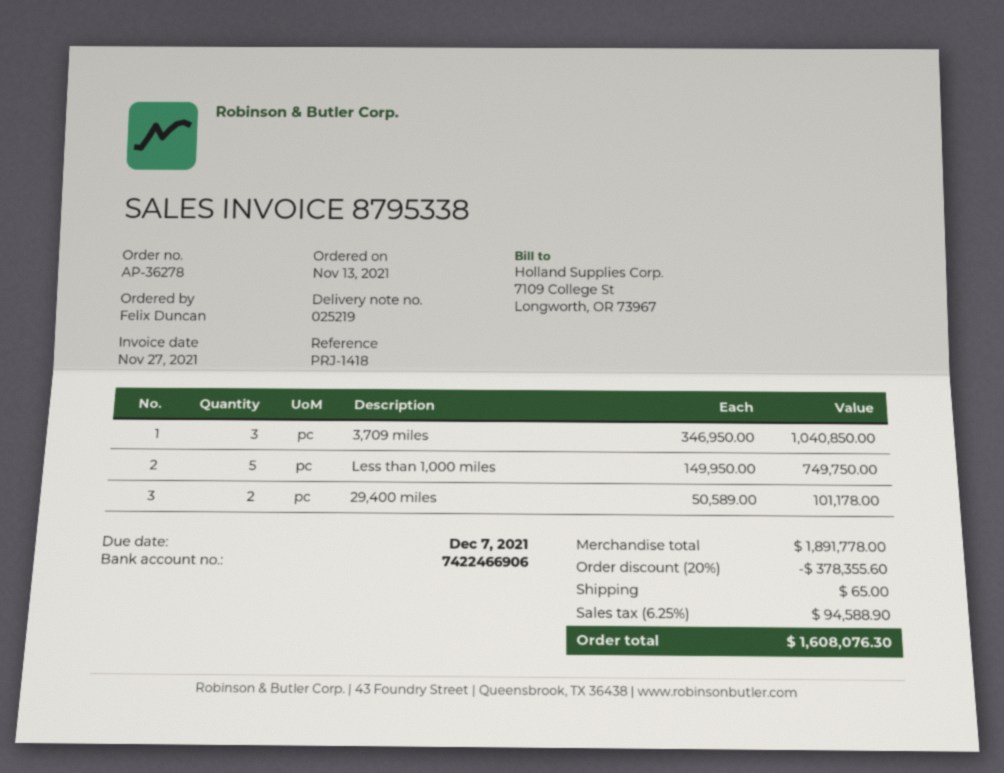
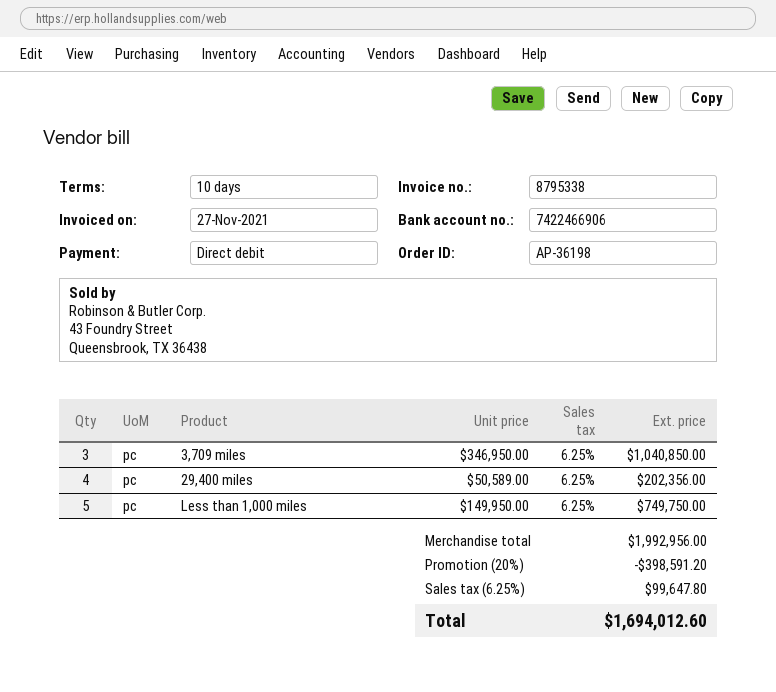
order number: AP-36278 -> AP-36198
29,400 miles: 2 x 50589.00 = 101178.00 -> 4 x 50589.00 = 202356.00
subtotal: 1891778.00 -> 1992956.00
discount: 20% = 378355.60 -> 20% = 398591.20
shipping: 65.00 -> none
tax: 6.25% = 94588.90 -> 6.25% = 99647.80
total: 1608076.30 -> 1694012.60

